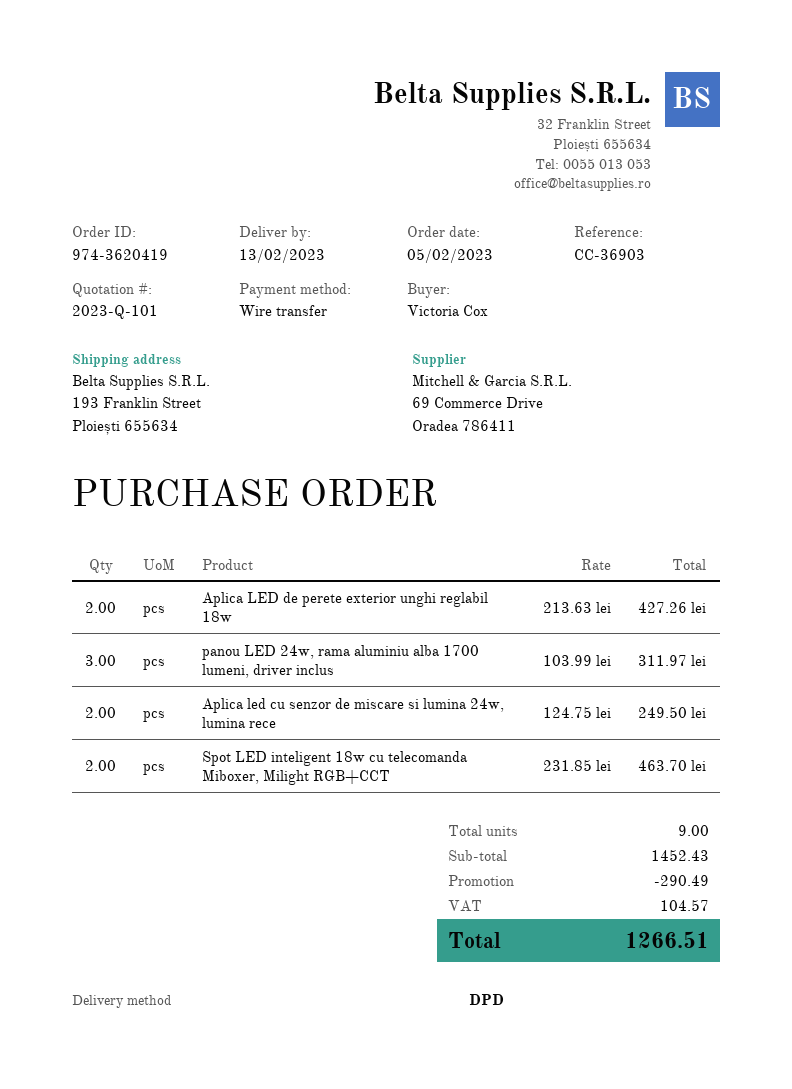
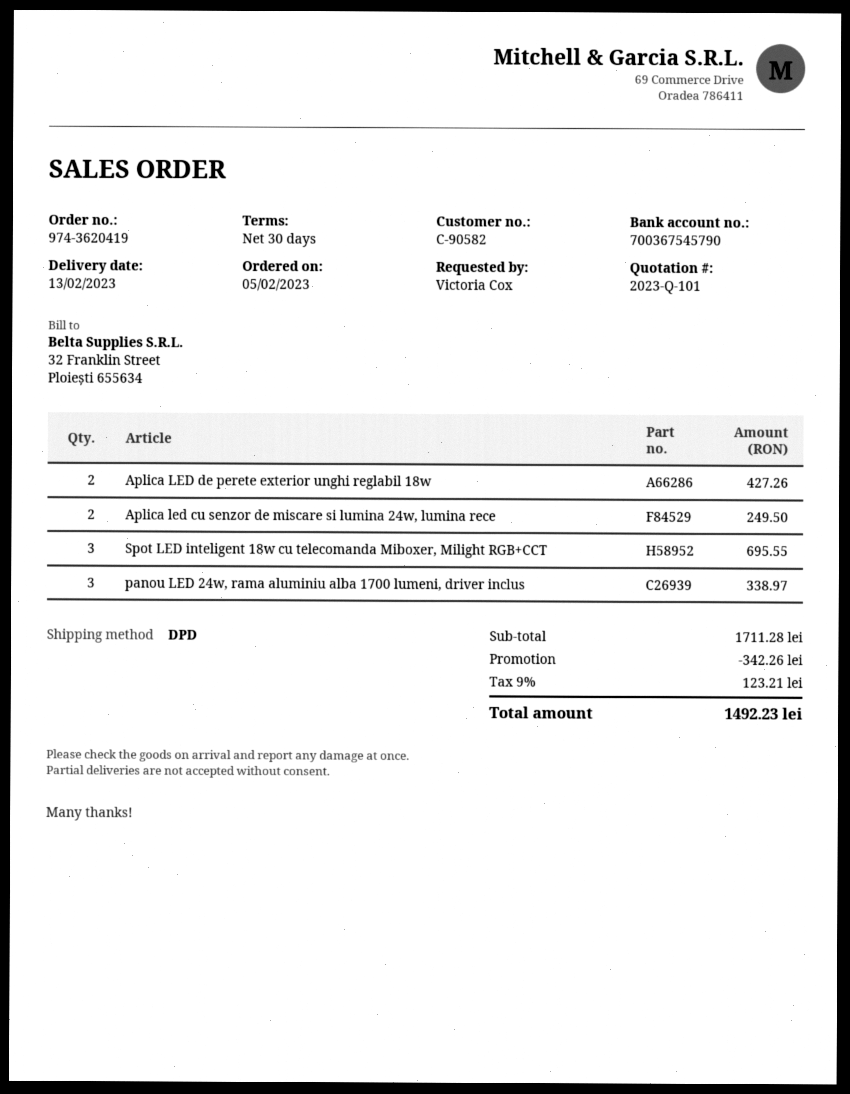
panou LED 24w, rama aluminiu alba 1700 lumeni, driver inclus: 3 for 311.97 -> 3 for 338.97
Spot LED inteligent 18w cu telecomanda Miboxer, Milight RGB+CCT: 2 for 463.70 -> 3 for 695.55
subtotal: 1452.43 -> 1711.28
discount: 290.49 -> 342.26
tax: 104.57 -> 123.21
total: 1266.51 -> 1492.23

